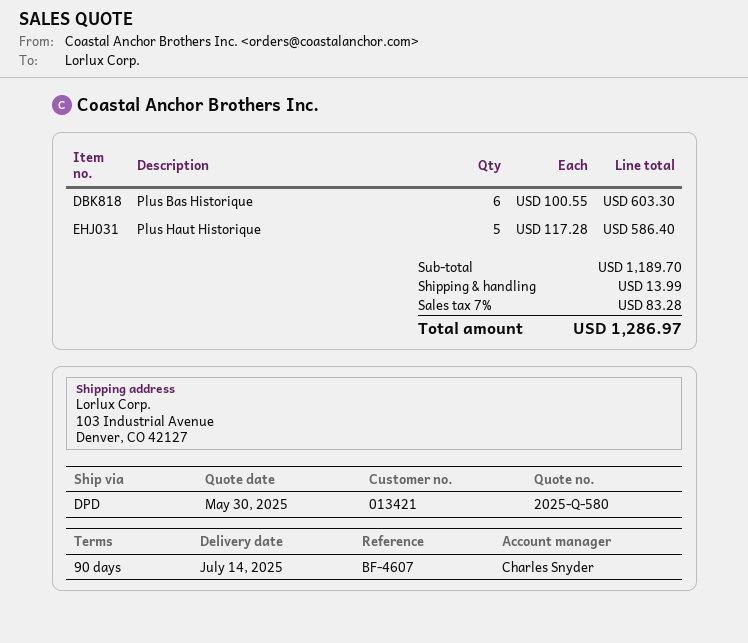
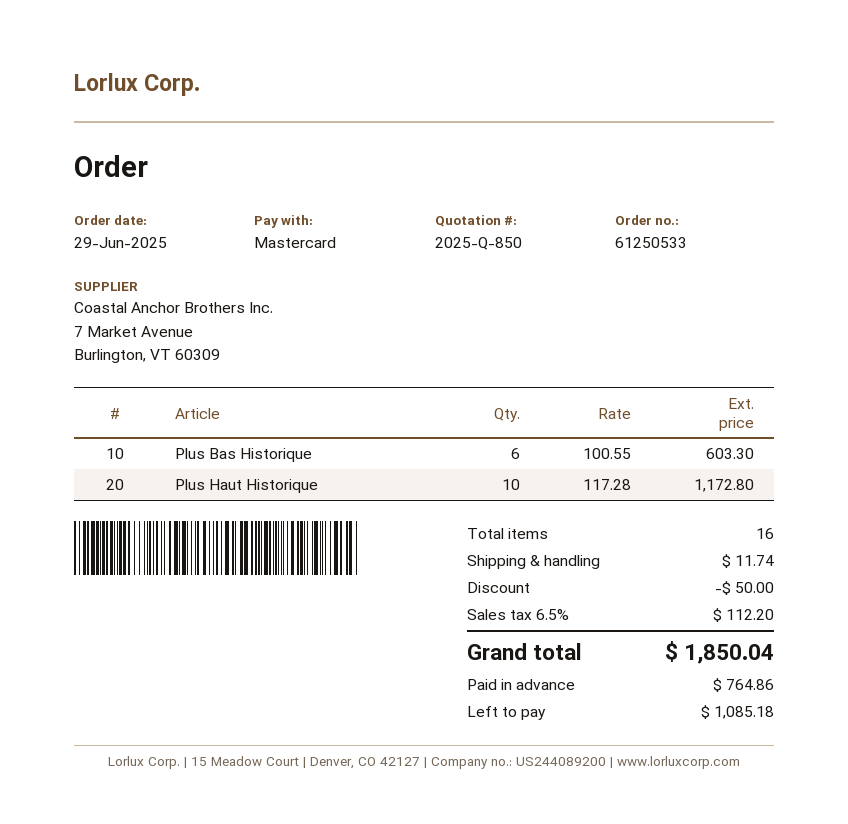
quote number: 2025-Q-580 -> 2025-Q-850
Plus Haut Historique: 5 x 117.28 = 586.40 -> 10 x 117.28 = 1172.80
discount: none -> 50.00
shipping: 13.99 -> 11.74
tax: 7% = 83.28 -> 6.5% = 112.20
total: 1286.97 -> 1850.04

